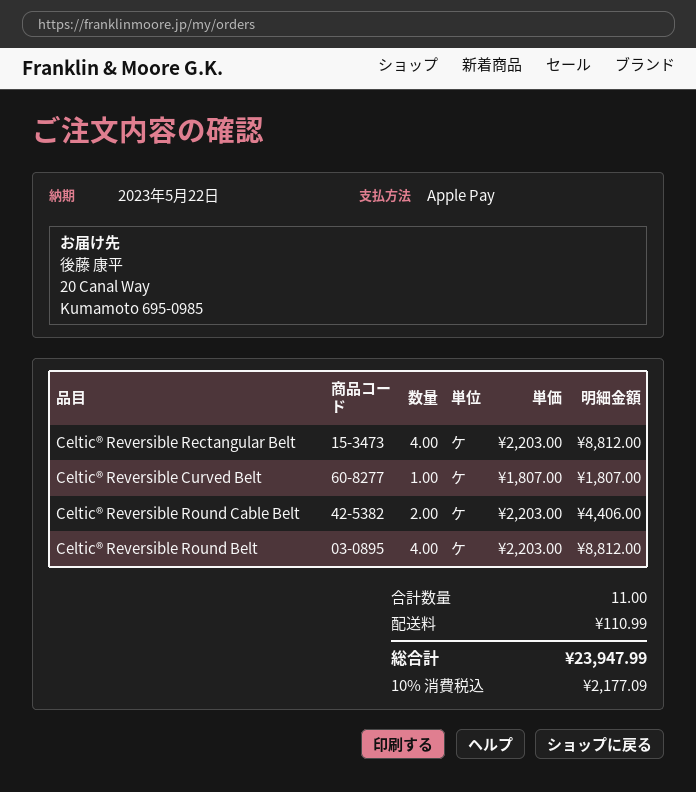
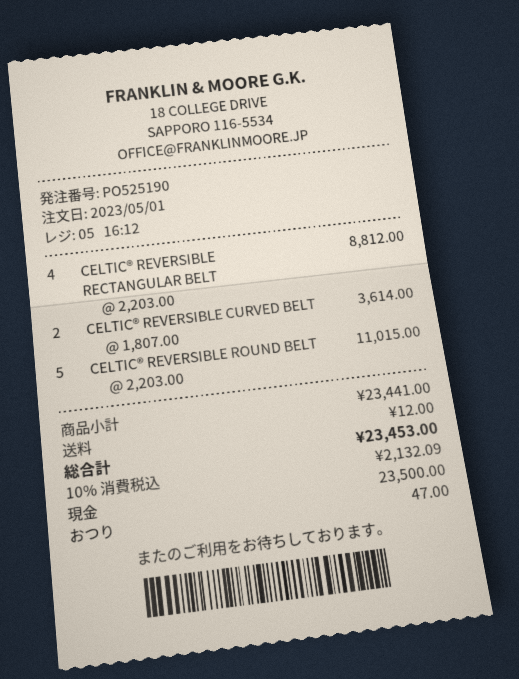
payment method: Apple Pay -> cash
Celtic® Reversible Curved Belt: 1 x 1807.00 = 1807.00 -> 2 x 1807.00 = 3614.00
Celtic® Reversible Round Cable Belt: 2 x 2203.00 = 4406.00 -> none
Celtic® Reversible Round Belt: 4 x 2203.00 = 8812.00 -> 5 x 2203.00 = 11015.00
shipping: 110.99 -> 12.00
tax: 10% = 2177.09 -> 10% = 2132.09
total: 23947.99 -> 23453.00

